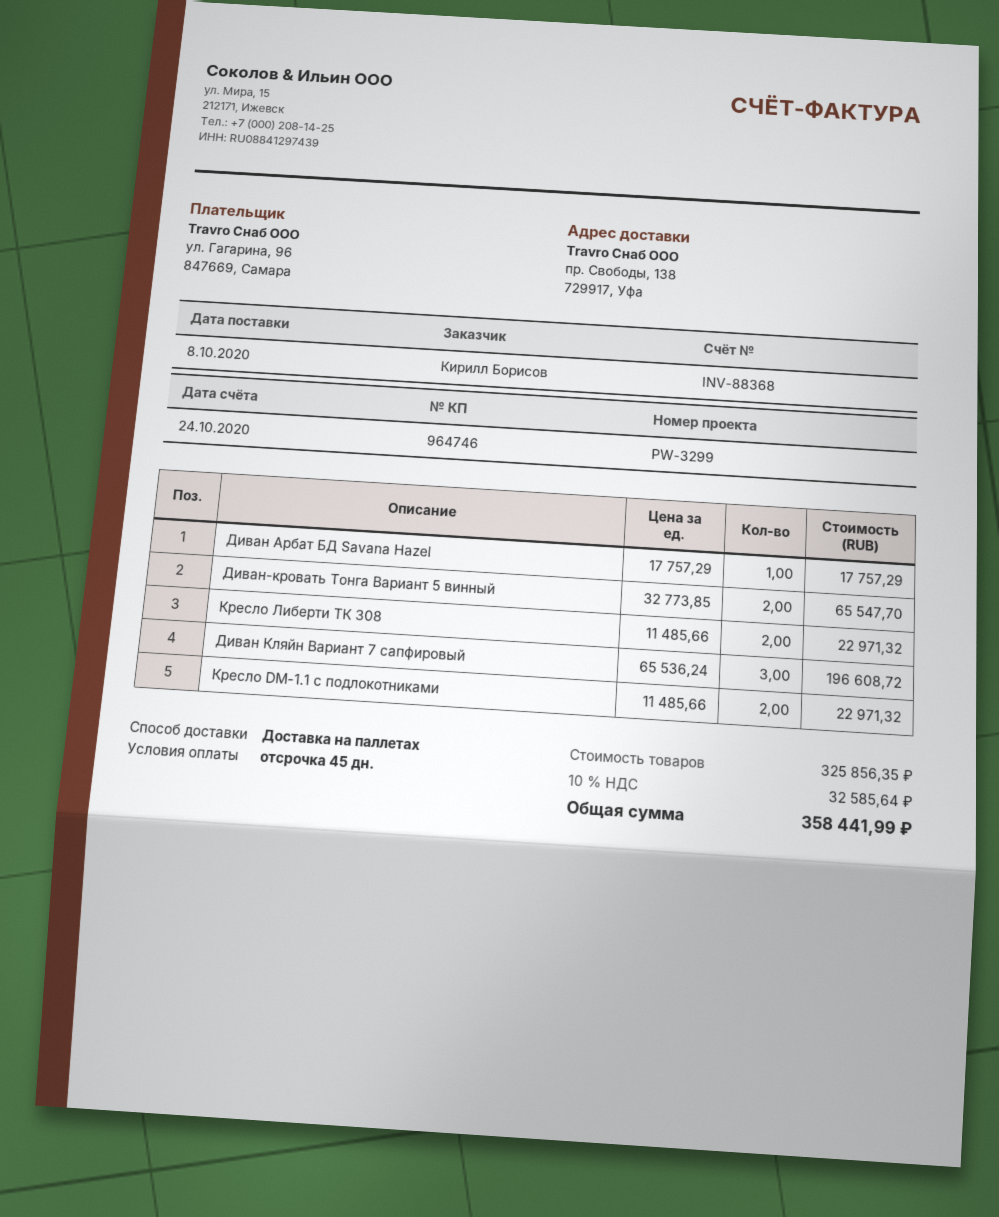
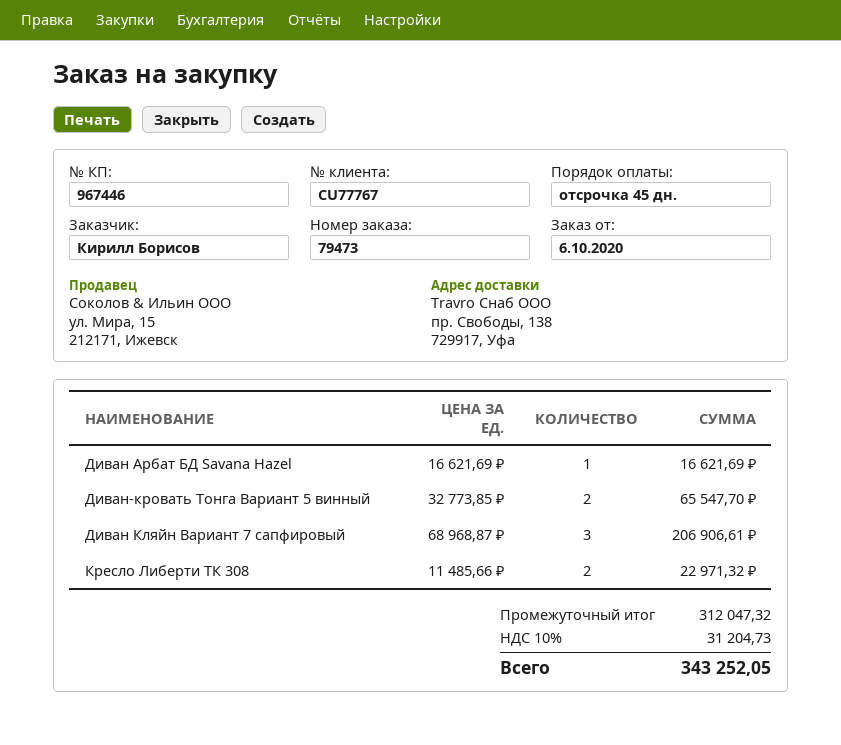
quote number: 964746 -> 967446
Диван Арбат БД Savana Hazel: 1 x 17757.29 = 17757.29 -> 1 x 16621.69 = 16621.69
Диван Кляйн Вариант 7 сапфировый: 3 x 65536.24 = 196608.72 -> 3 x 68968.87 = 206906.61
Кресло DM-1.1 с подлокотниками: 2 x 11485.66 = 22971.32 -> none
subtotal: 325856.35 -> 312047.32
tax: 10% = 32585.64 -> 10% = 31204.73
total: 358441.99 -> 343252.05

